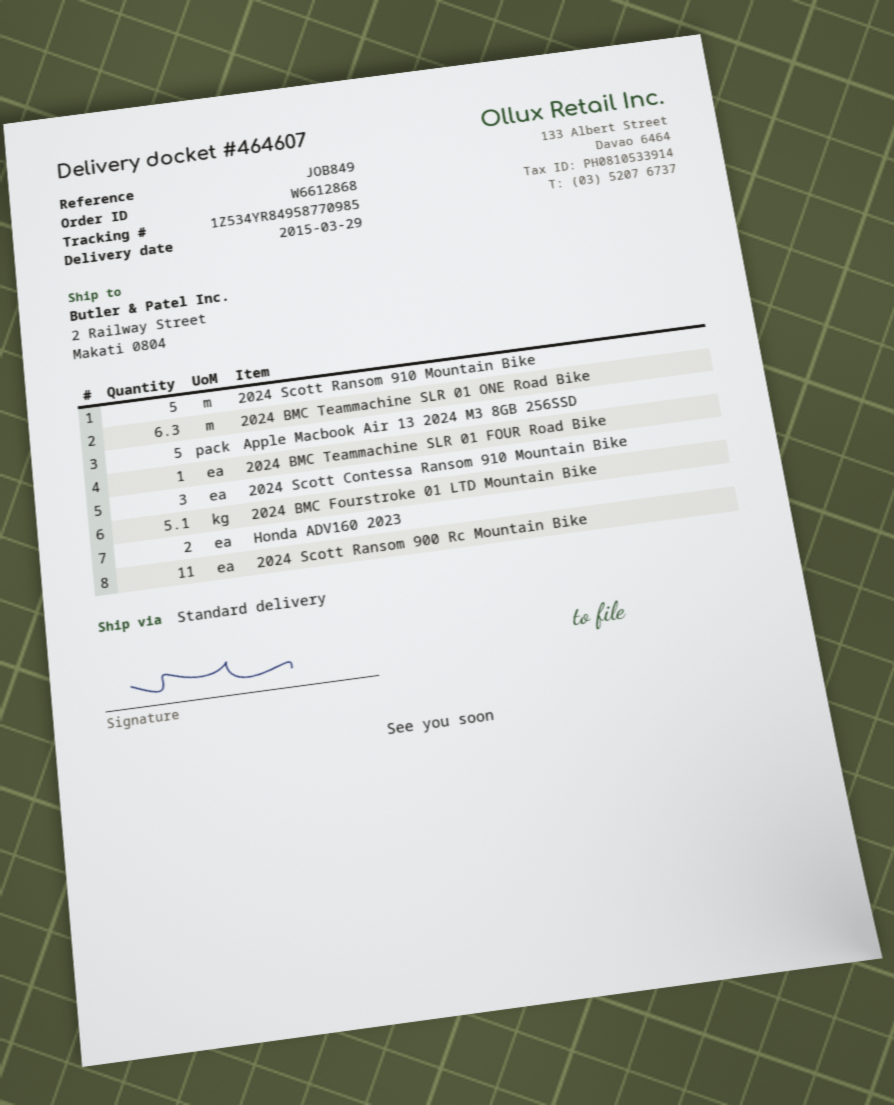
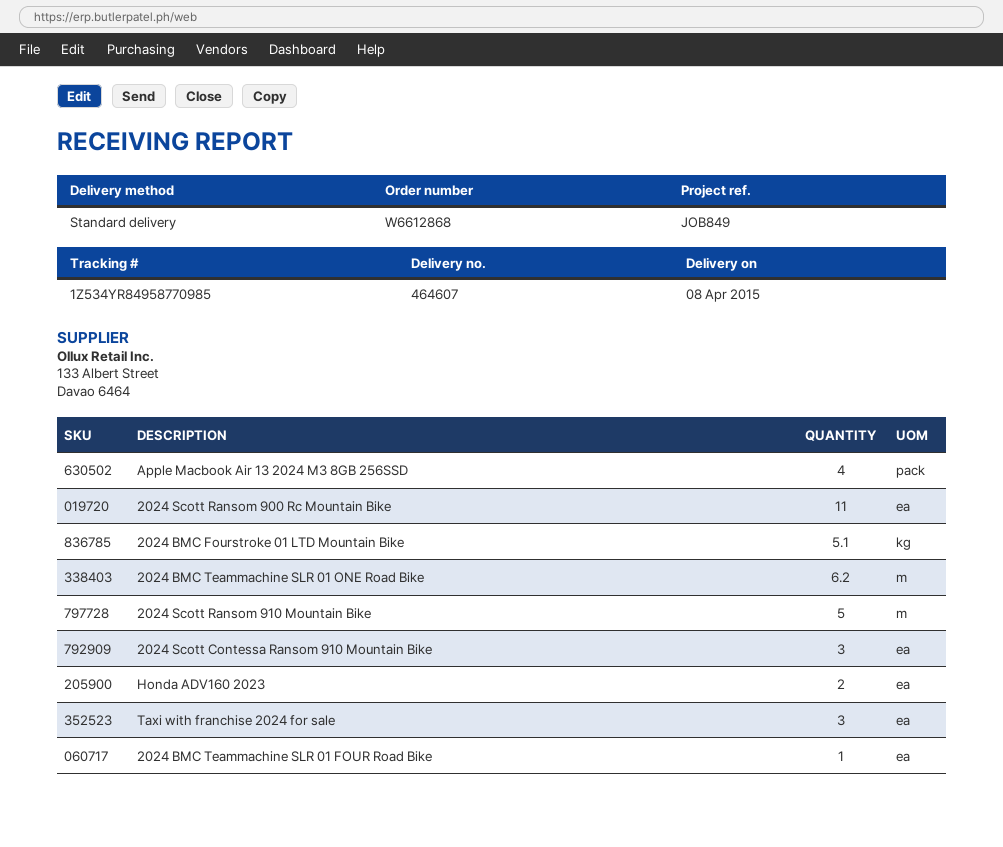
delivery date: 2015-03-29 -> 2015-04-08
2024 BMC Teammachine SLR 01 ONE Road Bike: 6.3 -> 6.2
Apple Macbook Air 13 2024 M3 8GB 256SSD: 5 -> 4
Taxi with franchise 2024 for sale: none -> 3

